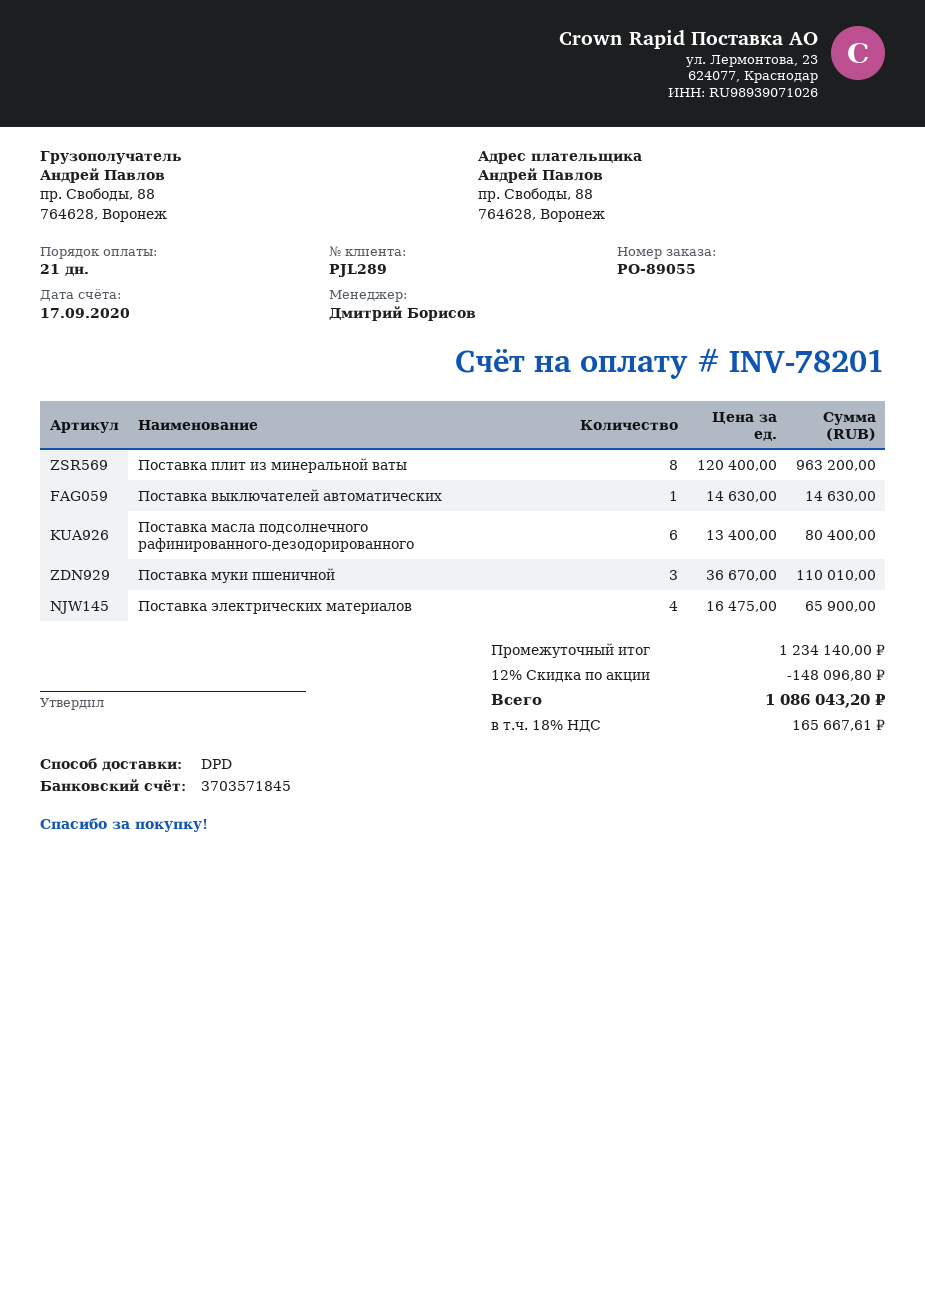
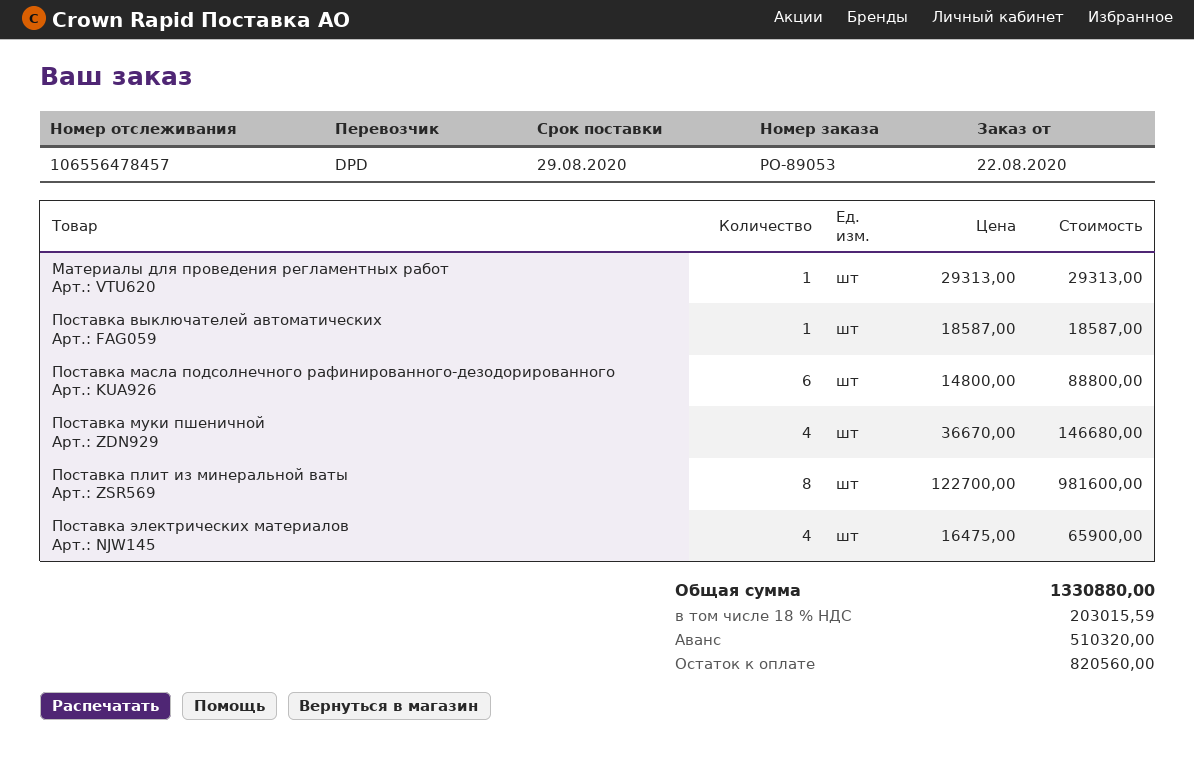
order number: PO-89055 -> PO-89053
Поставка плит из минеральной ваты: 8 x 120400.00 = 963200.00 -> 8 x 122700.00 = 981600.00
Поставка выключателей автоматических: 1 x 14630.00 = 14630.00 -> 1 x 18587.00 = 18587.00
Поставка масла подсолнечного рафинированного-дезодорированного: 6 x 13400.00 = 80400.00 -> 6 x 14800.00 = 88800.00
Поставка муки пшеничной: 3 x 36670.00 = 110010.00 -> 4 x 36670.00 = 146680.00
Материалы для проведения регламентных работ: none -> 1 x 29313.00 = 29313.00
discount: 12% = 148096.80 -> none
tax: 18% = 165667.61 -> 18% = 203015.59
total: 1086043.20 -> 1330880.00

